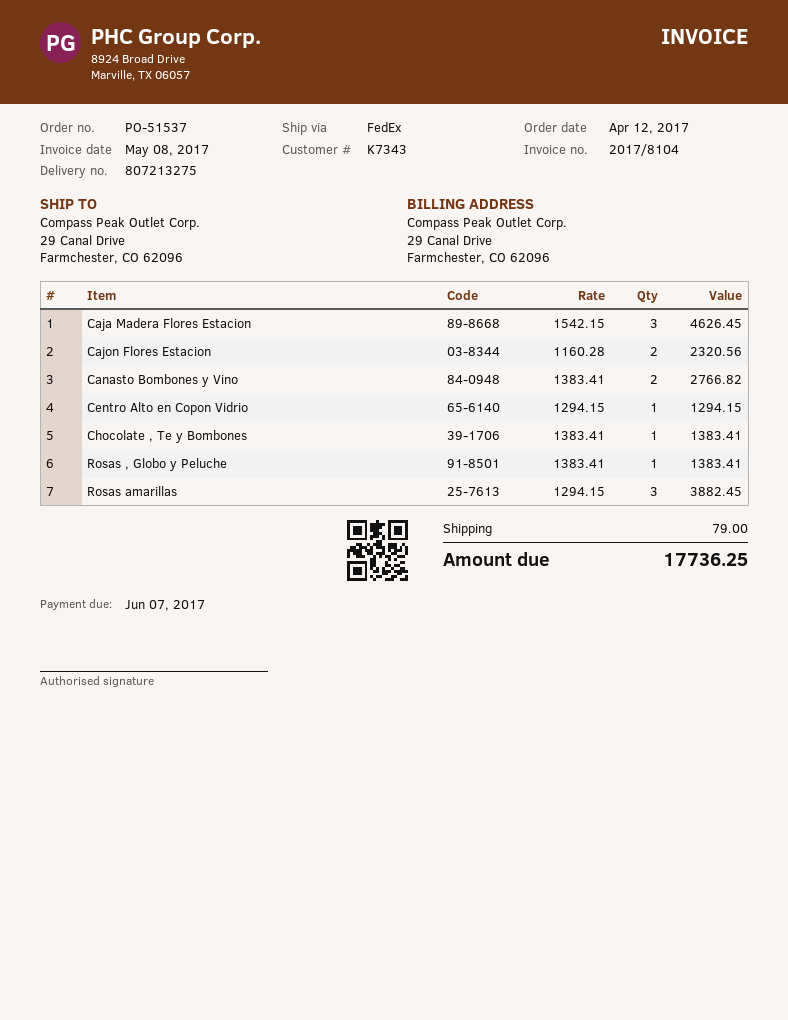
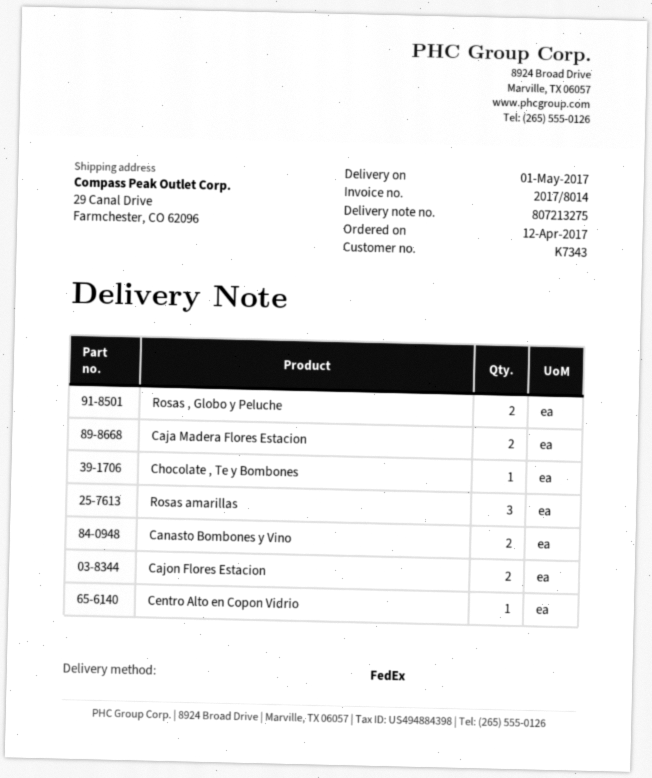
invoice number: 2017/8104 -> 2017/8014
Caja Madera Flores Estacion: 3 -> 2
Rosas , Globo y Peluche: 1 -> 2

